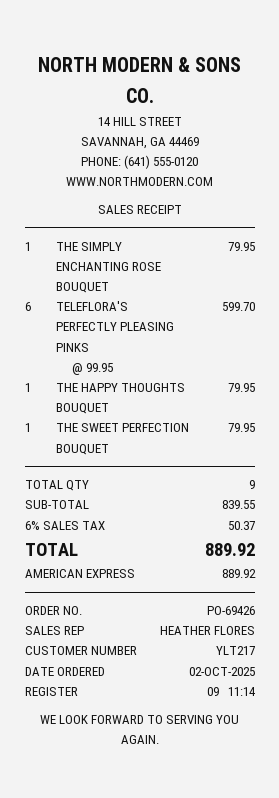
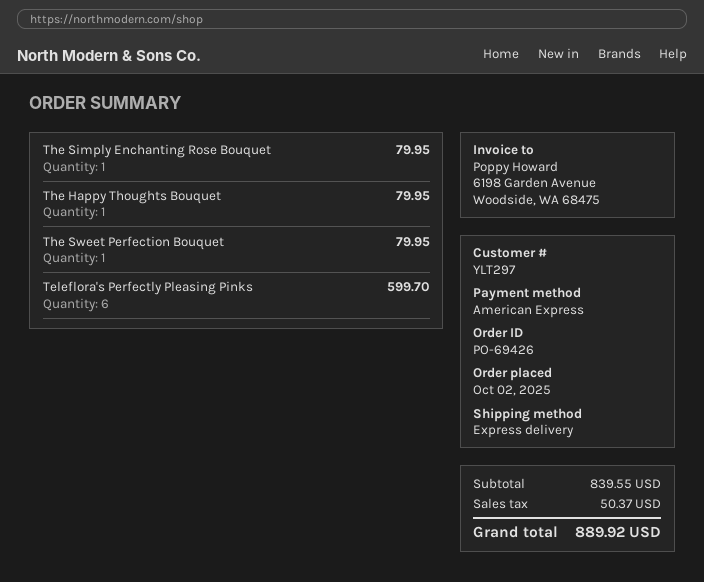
customer number: YLT217 -> YLT297

